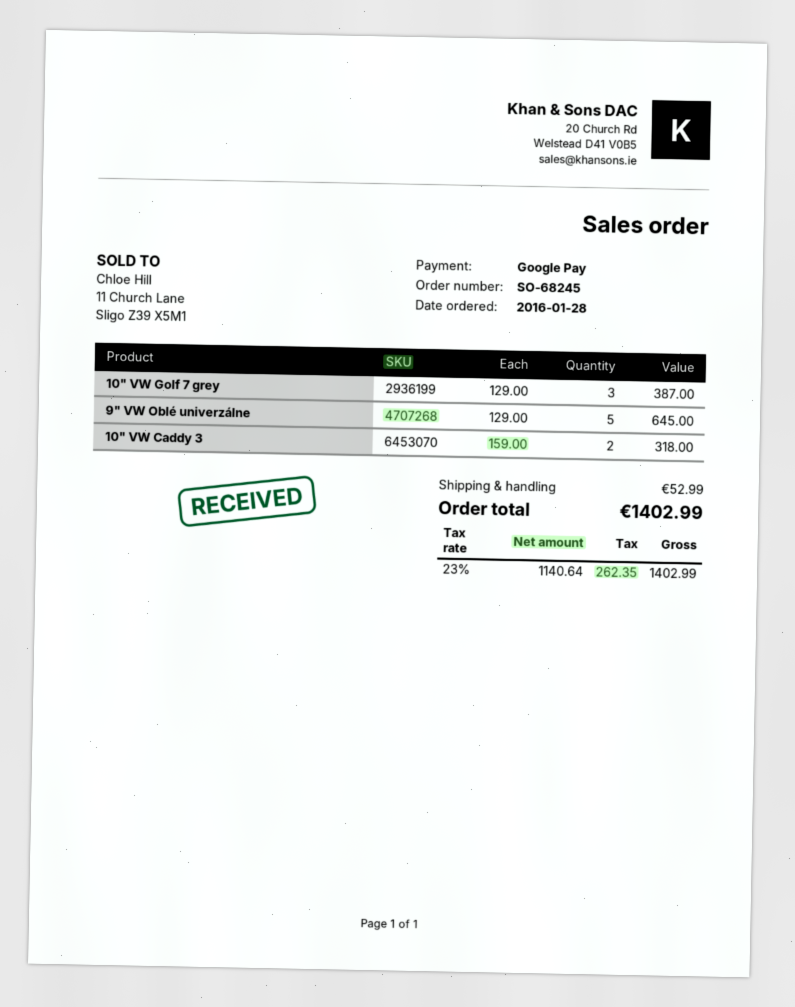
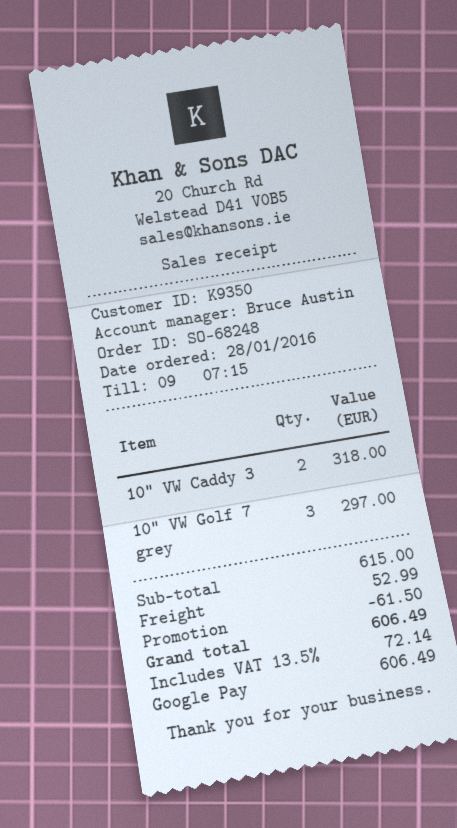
order number: SO-68245 -> SO-68248
10" VW Golf 7 grey: 3 for 387.00 -> 3 for 297.00
9" VW Oblé univerzálne: 5 for 645.00 -> none
discount: none -> 61.50
tax: 23% = 262.35 -> 13.5% = 72.14
total: 1402.99 -> 606.49

